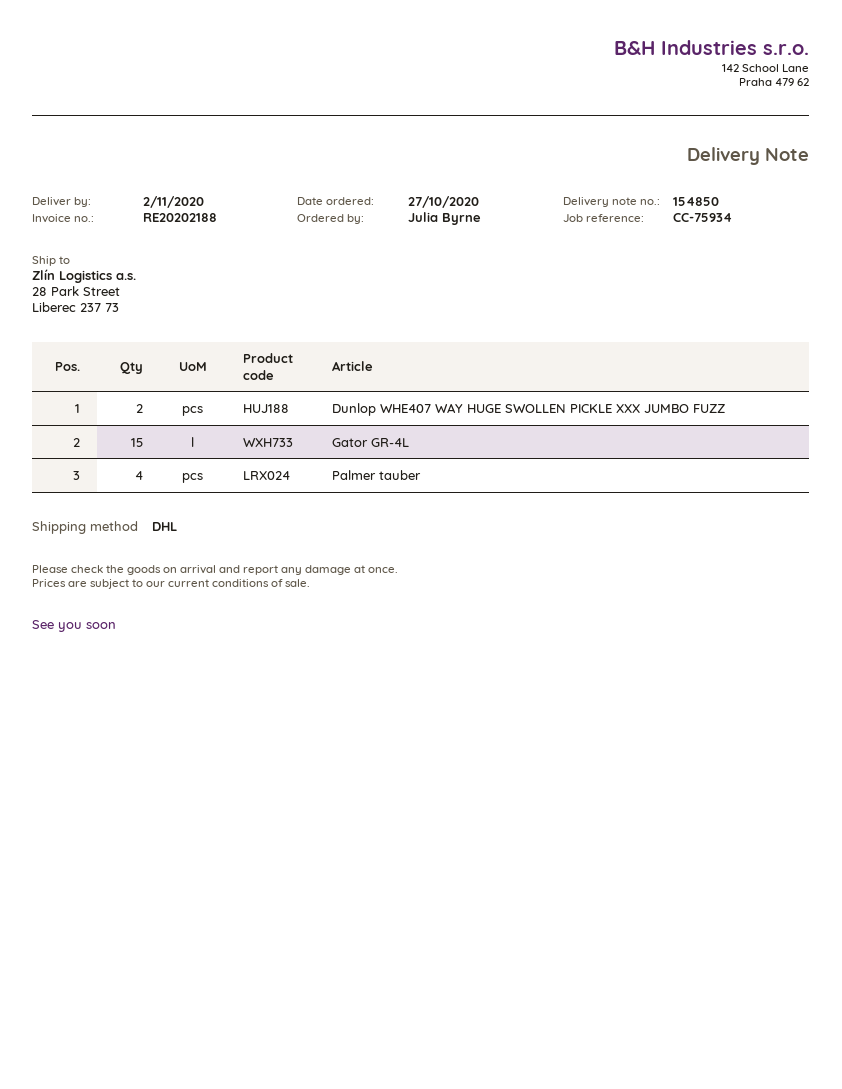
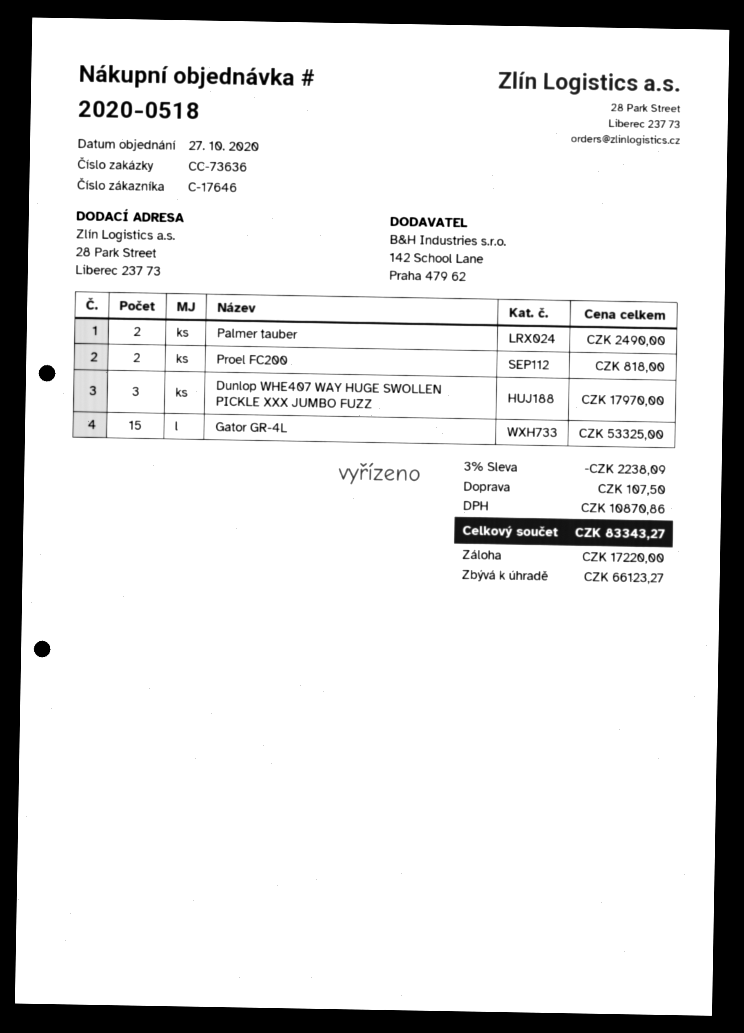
reference: CC-75934 -> CC-73636
Dunlop WHE407 WAY HUGE SWOLLEN PICKLE XXX JUMBO FUZZ: 2 -> 3
Palmer tauber: 4 -> 2
Proel FC200: none -> 2

